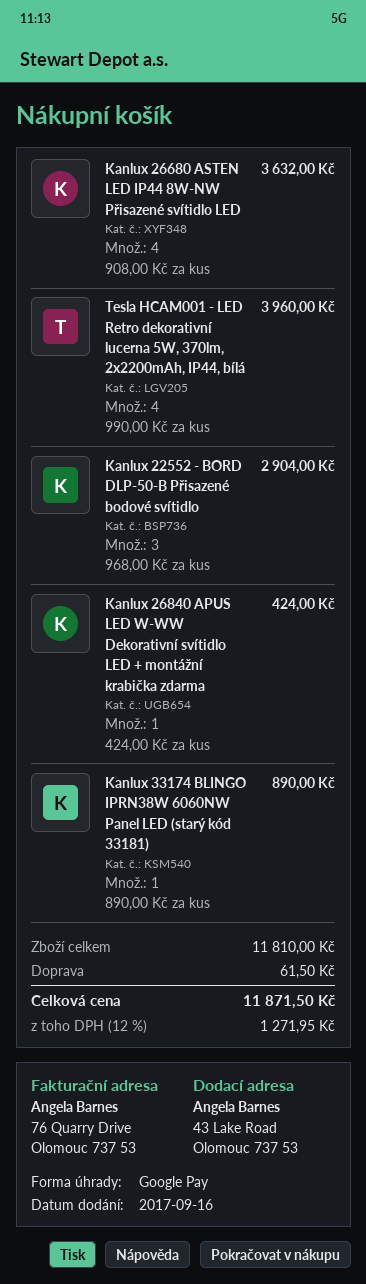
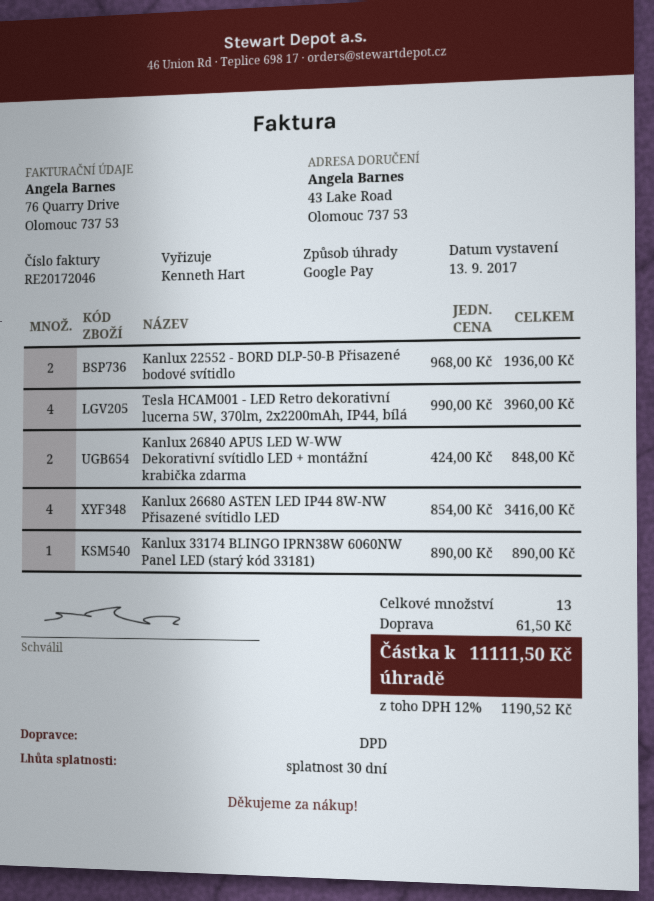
Kanlux 26680 ASTEN LED IP44 8W-NW Přisazené svítidlo LED: 4 x 908.00 = 3632.00 -> 4 x 854.00 = 3416.00
Kanlux 22552 - BORD DLP-50-B Přisazené bodové svítidlo: 3 x 968.00 = 2904.00 -> 2 x 968.00 = 1936.00
Kanlux 26840 APUS LED W-WW Dekorativní svítidlo LED + montážní krabička zdarma: 1 x 424.00 = 424.00 -> 2 x 424.00 = 848.00
tax: 12% = 1271.95 -> 12% = 1190.52
total: 11871.50 -> 11111.50

